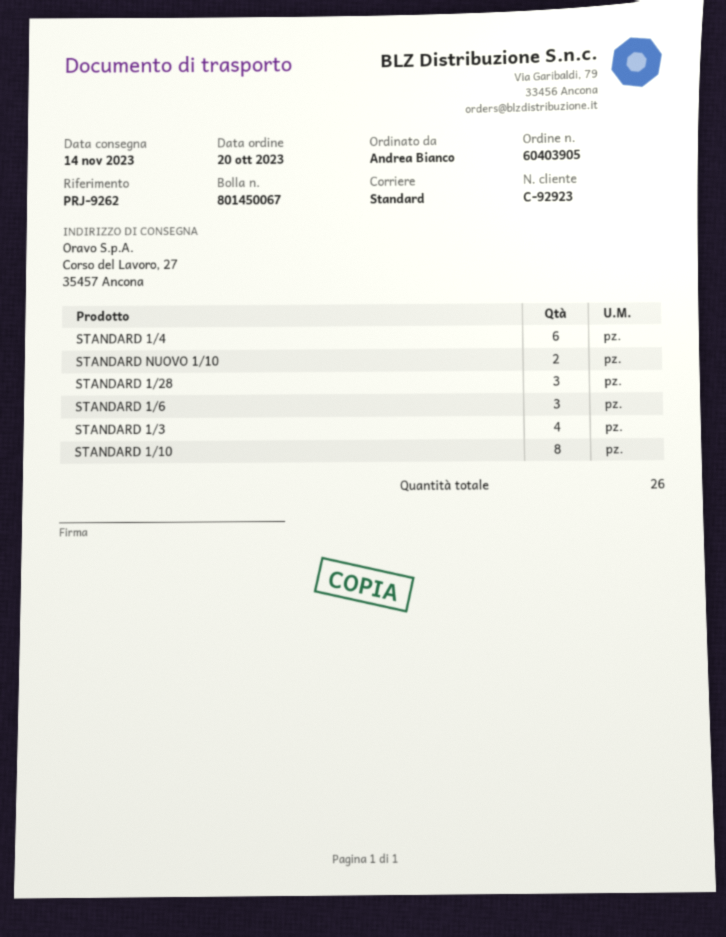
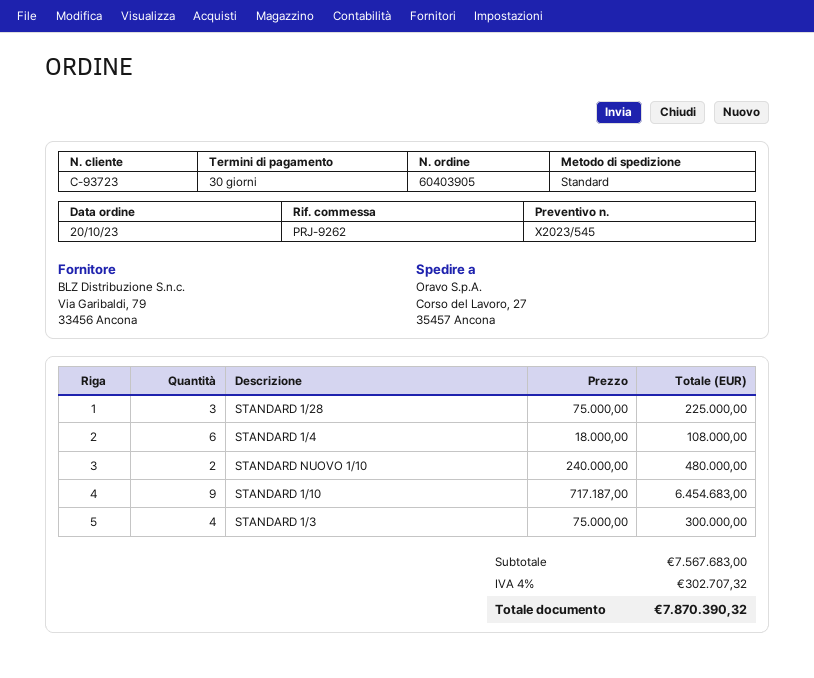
customer number: C-92923 -> C-93723
STANDARD 1/6: 3 -> none
STANDARD 1/10: 8 -> 9

